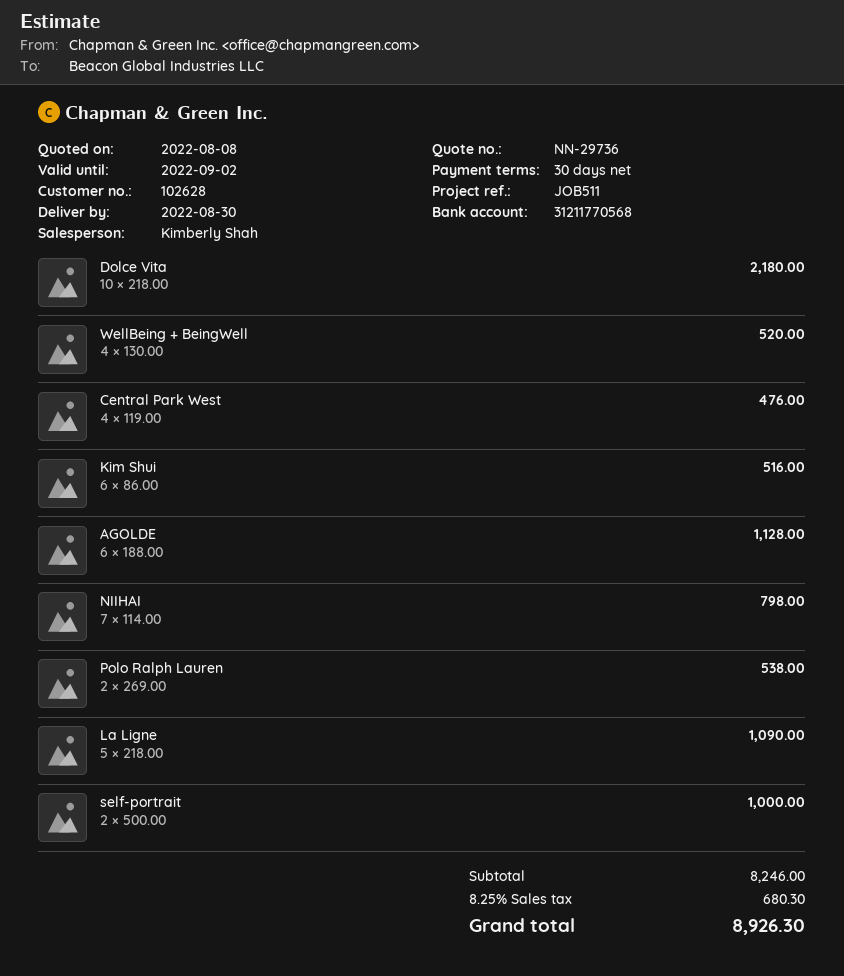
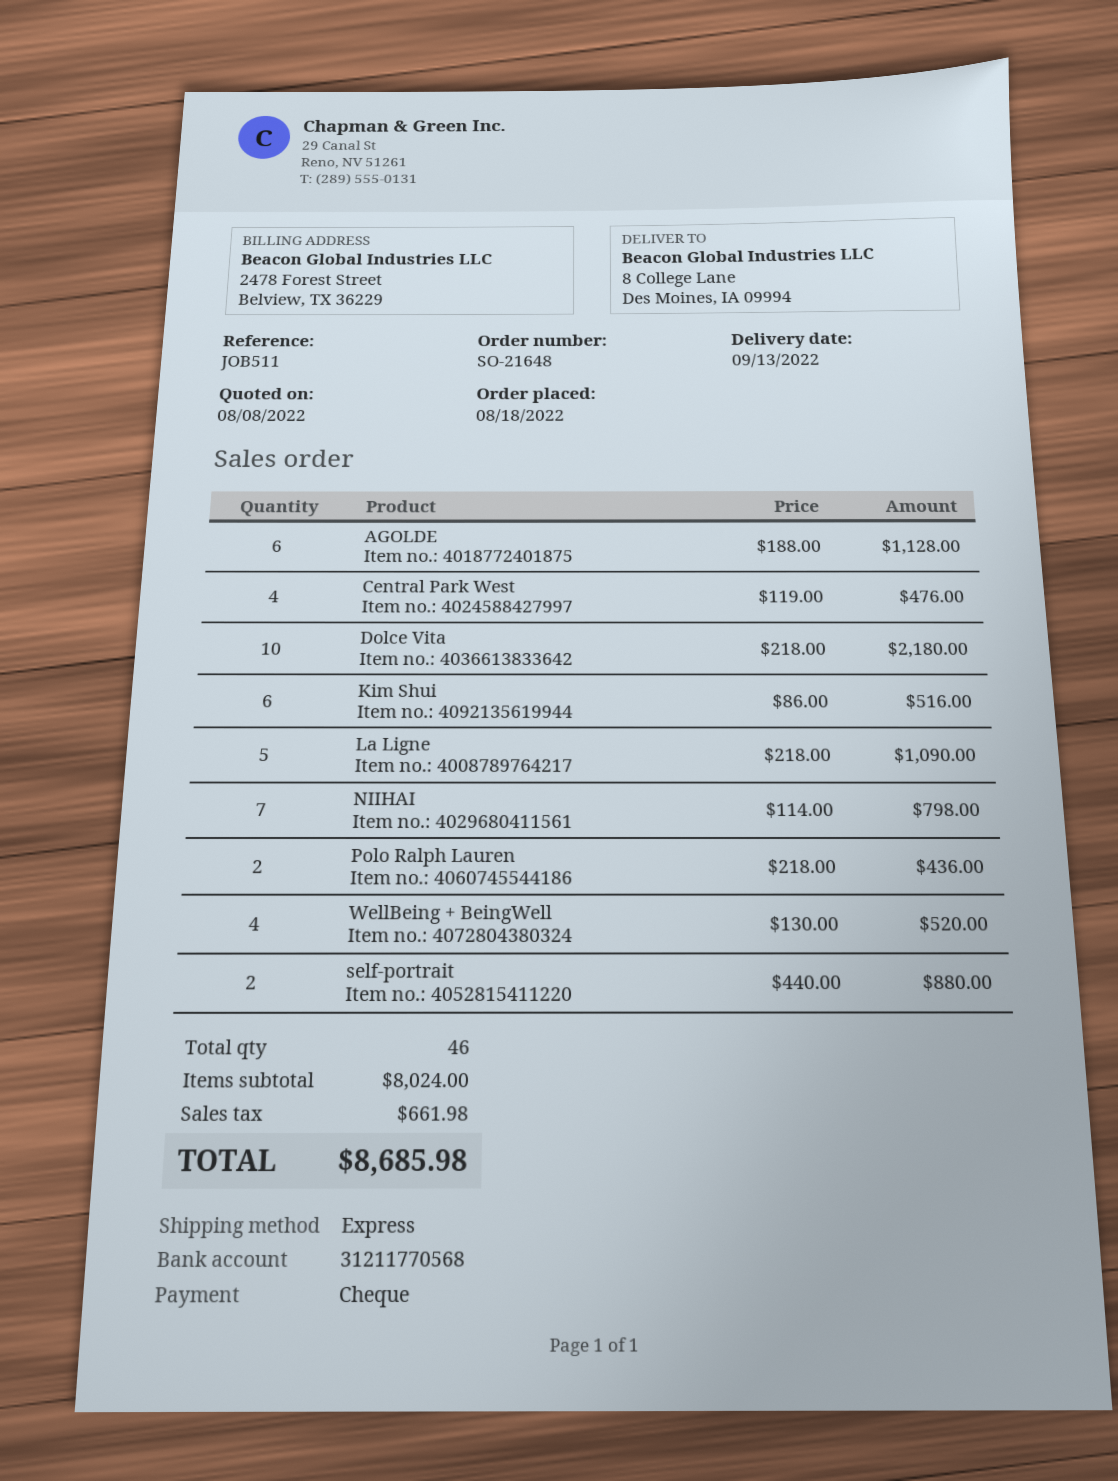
delivery date: 2022-08-30 -> 2022-09-13
Polo Ralph Lauren: 2 x 269.00 = 538.00 -> 2 x 218.00 = 436.00
self-portrait: 2 x 500.00 = 1000.00 -> 2 x 440.00 = 880.00
subtotal: 8246.00 -> 8024.00
tax: 680.30 -> 661.98
total: 8926.30 -> 8685.98

